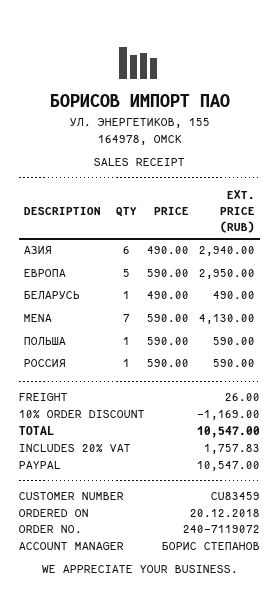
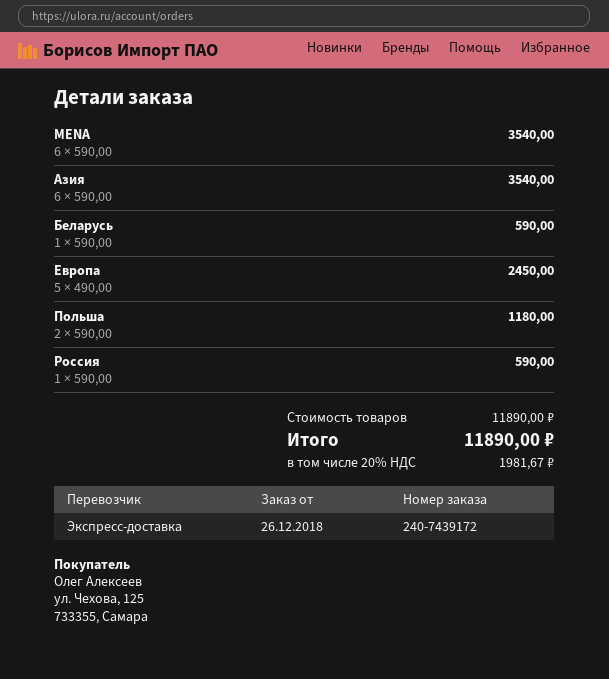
order number: 240-7119072 -> 240-7439172
order date: 2018-12-20 -> 2018-12-26
АЗИЯ: 6 x 490.00 = 2940.00 -> 6 x 590.00 = 3540.00
ЕВРОПА: 5 x 590.00 = 2950.00 -> 5 x 490.00 = 2450.00
БЕЛАРУСЬ: 1 x 490.00 = 490.00 -> 1 x 590.00 = 590.00
MENA: 7 x 590.00 = 4130.00 -> 6 x 590.00 = 3540.00
ПОЛЬША: 1 x 590.00 = 590.00 -> 2 x 590.00 = 1180.00
discount: 10% = 1169.00 -> none
shipping: 26.00 -> none
tax: 20% = 1757.83 -> 20% = 1981.67
total: 10547.00 -> 11890.00

